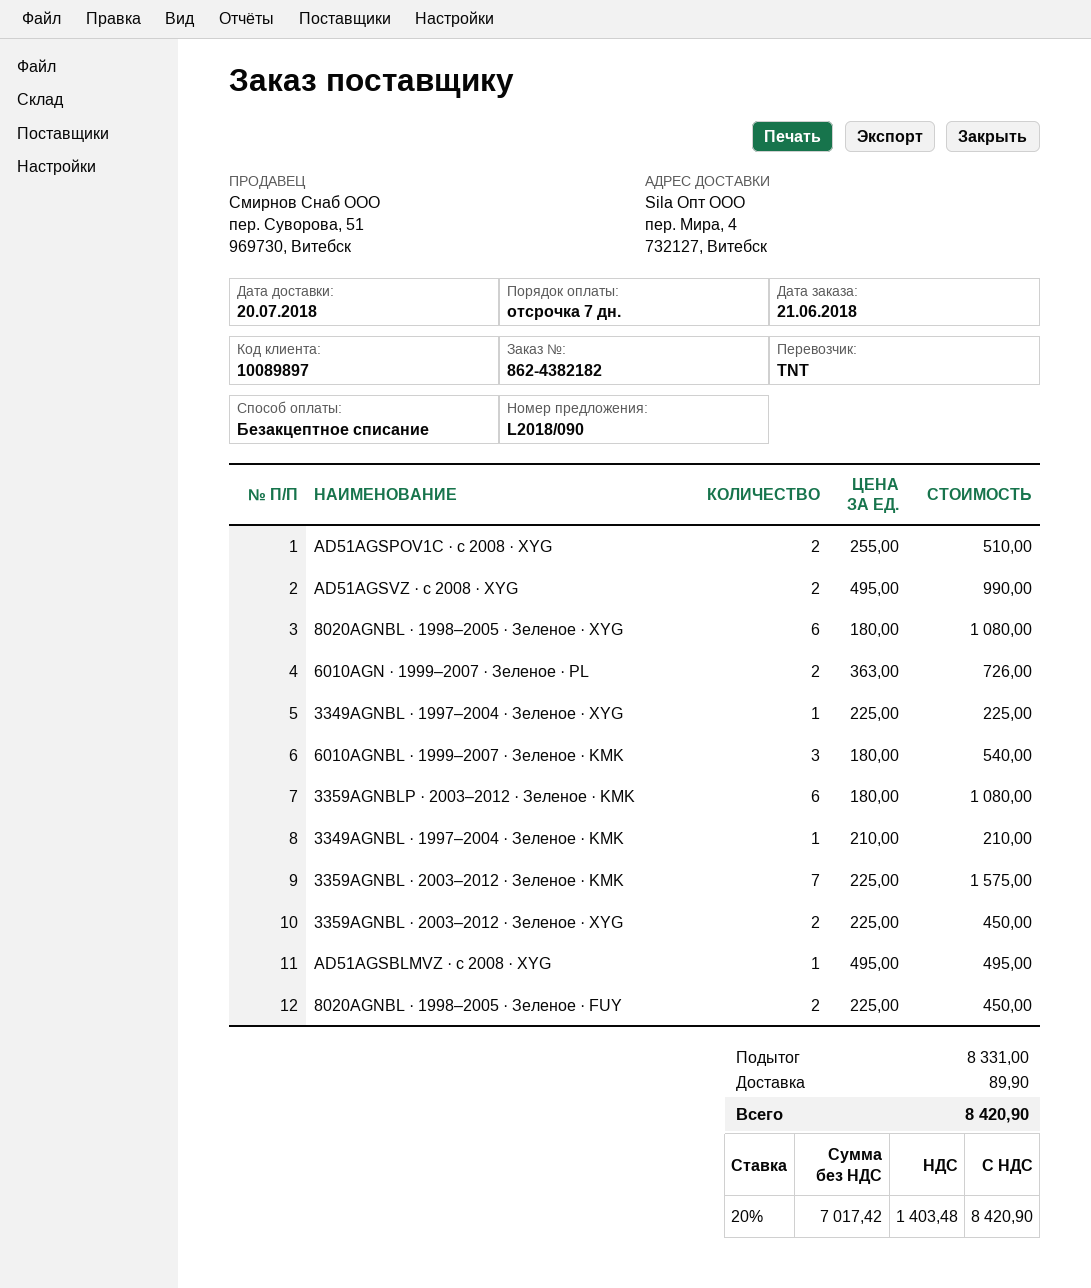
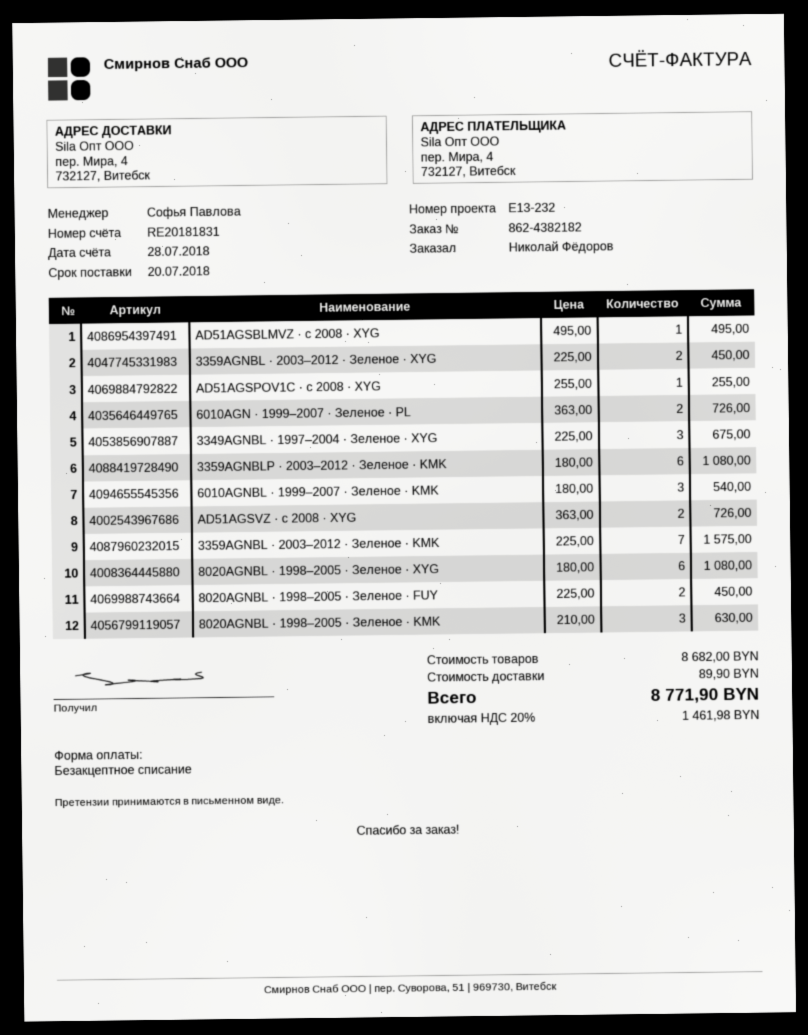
AD51AGSPOV1C · с 2008 · XYG: 2 x 255.00 = 510.00 -> 1 x 255.00 = 255.00
AD51AGSVZ · с 2008 · XYG: 2 x 495.00 = 990.00 -> 2 x 363.00 = 726.00
3349AGNBL · 1997–2004 · Зеленое · XYG: 1 x 225.00 = 225.00 -> 3 x 225.00 = 675.00
3349AGNBL · 1997–2004 · Зеленое · KMK: 1 x 210.00 = 210.00 -> none
8020AGNBL · 1998–2005 · Зеленое · KMK: none -> 3 x 210.00 = 630.00
subtotal: 8331.00 -> 8682.00
tax: 20% = 1403.48 -> 20% = 1461.98
total: 8420.90 -> 8771.90

